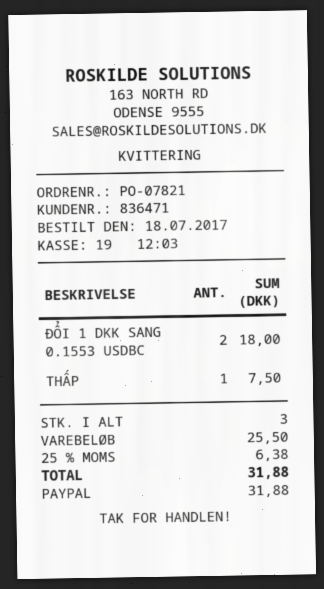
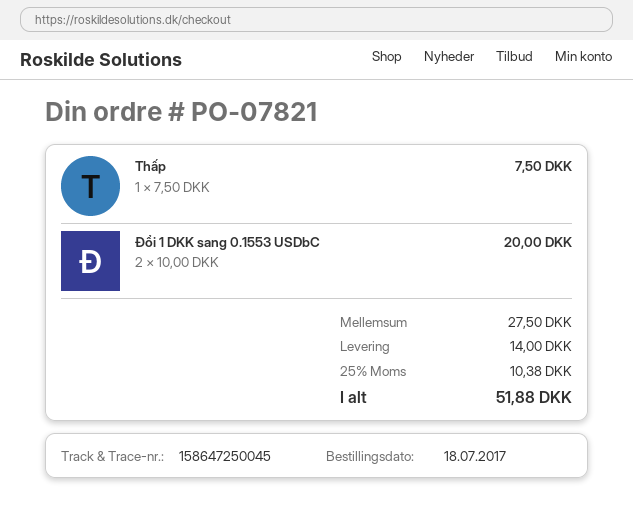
ĐỔI 1 DKK SANG 0.1553 USDBC: 2 for 18.00 -> 2 for 20.00
subtotal: 25.50 -> 27.50
shipping: none -> 14.00
tax: 25% = 6.38 -> 25% = 10.38
total: 31.88 -> 51.88

